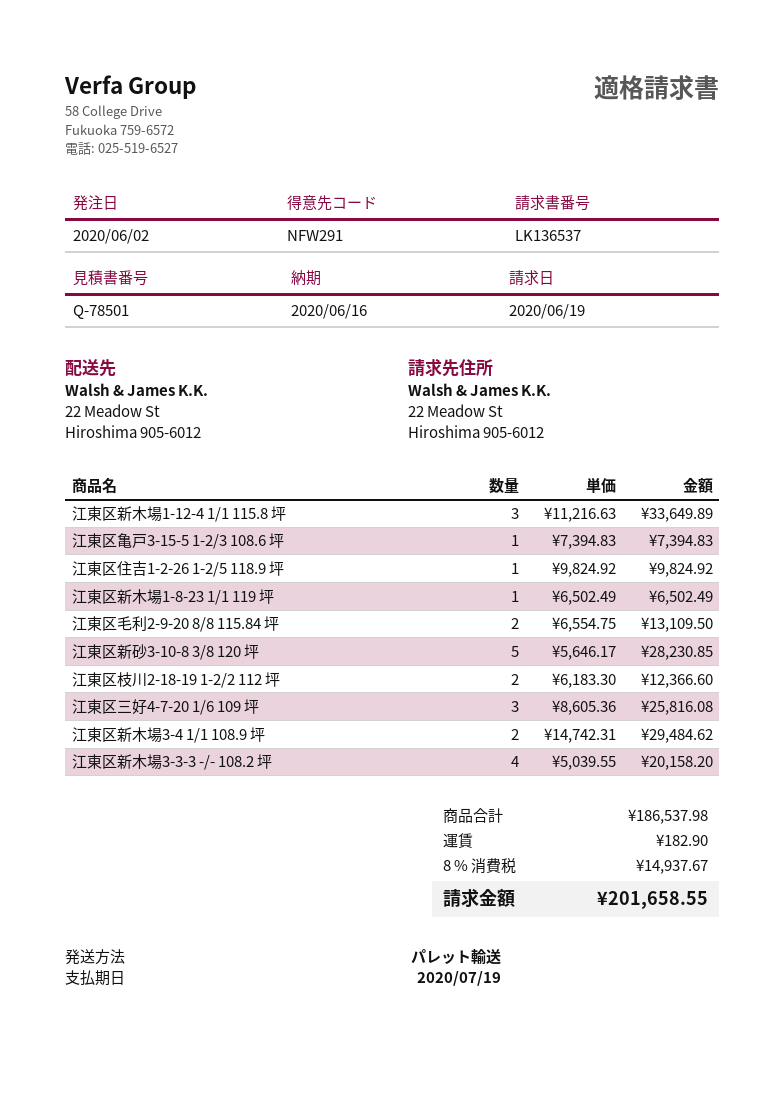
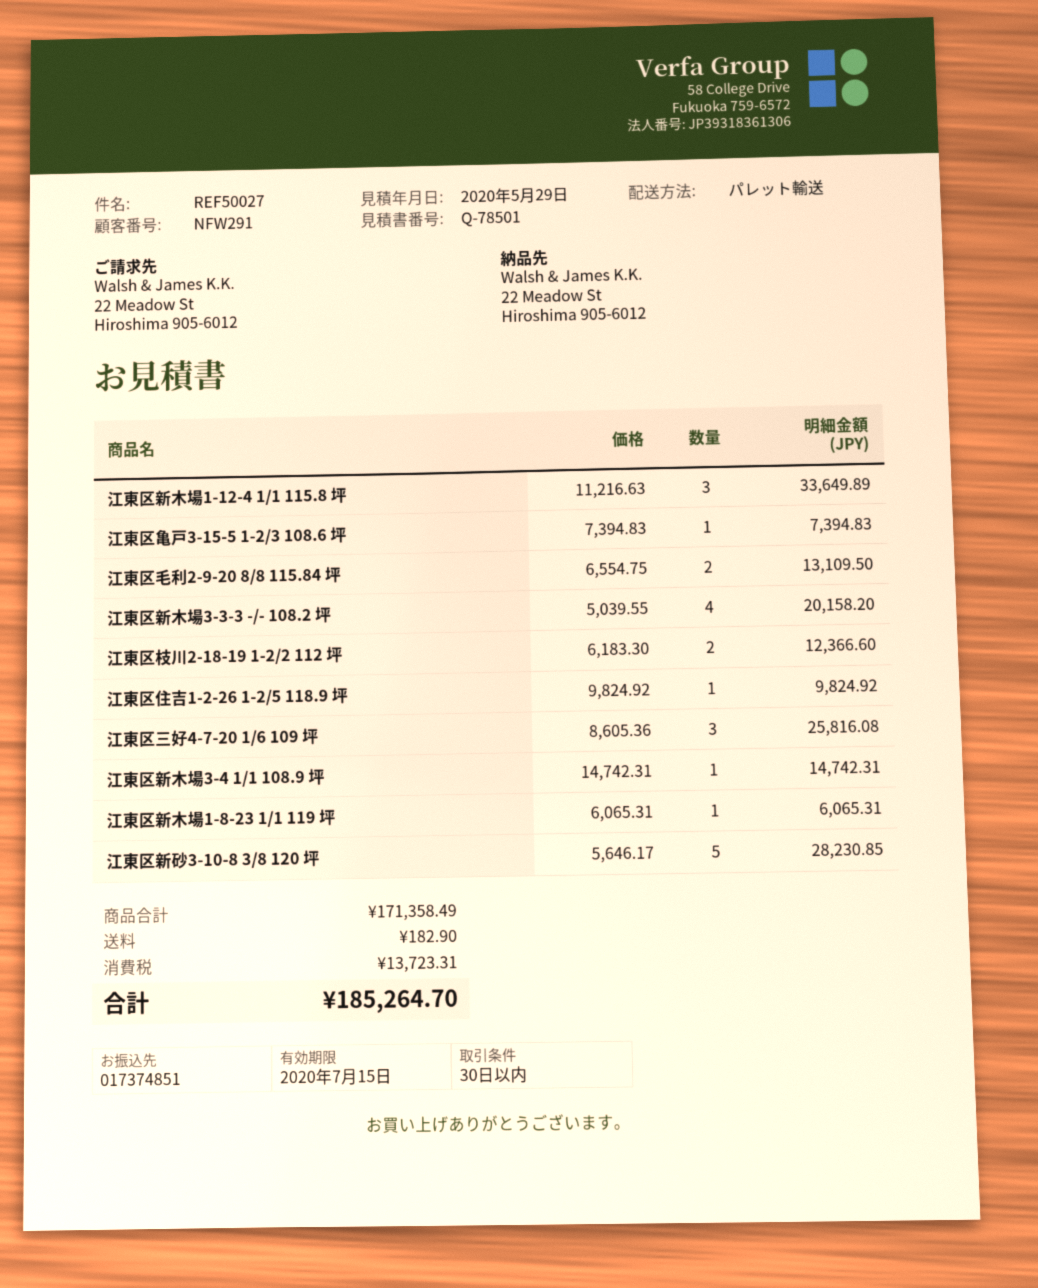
江東区新木場1-8-23 1/1 119 坪: 1 x 6502.49 = 6502.49 -> 1 x 6065.31 = 6065.31
江東区新木場3-4 1/1 108.9 坪: 2 x 14742.31 = 29484.62 -> 1 x 14742.31 = 14742.31
subtotal: 186537.98 -> 171358.49
tax: 14937.67 -> 13723.31
total: 201658.55 -> 185264.70

